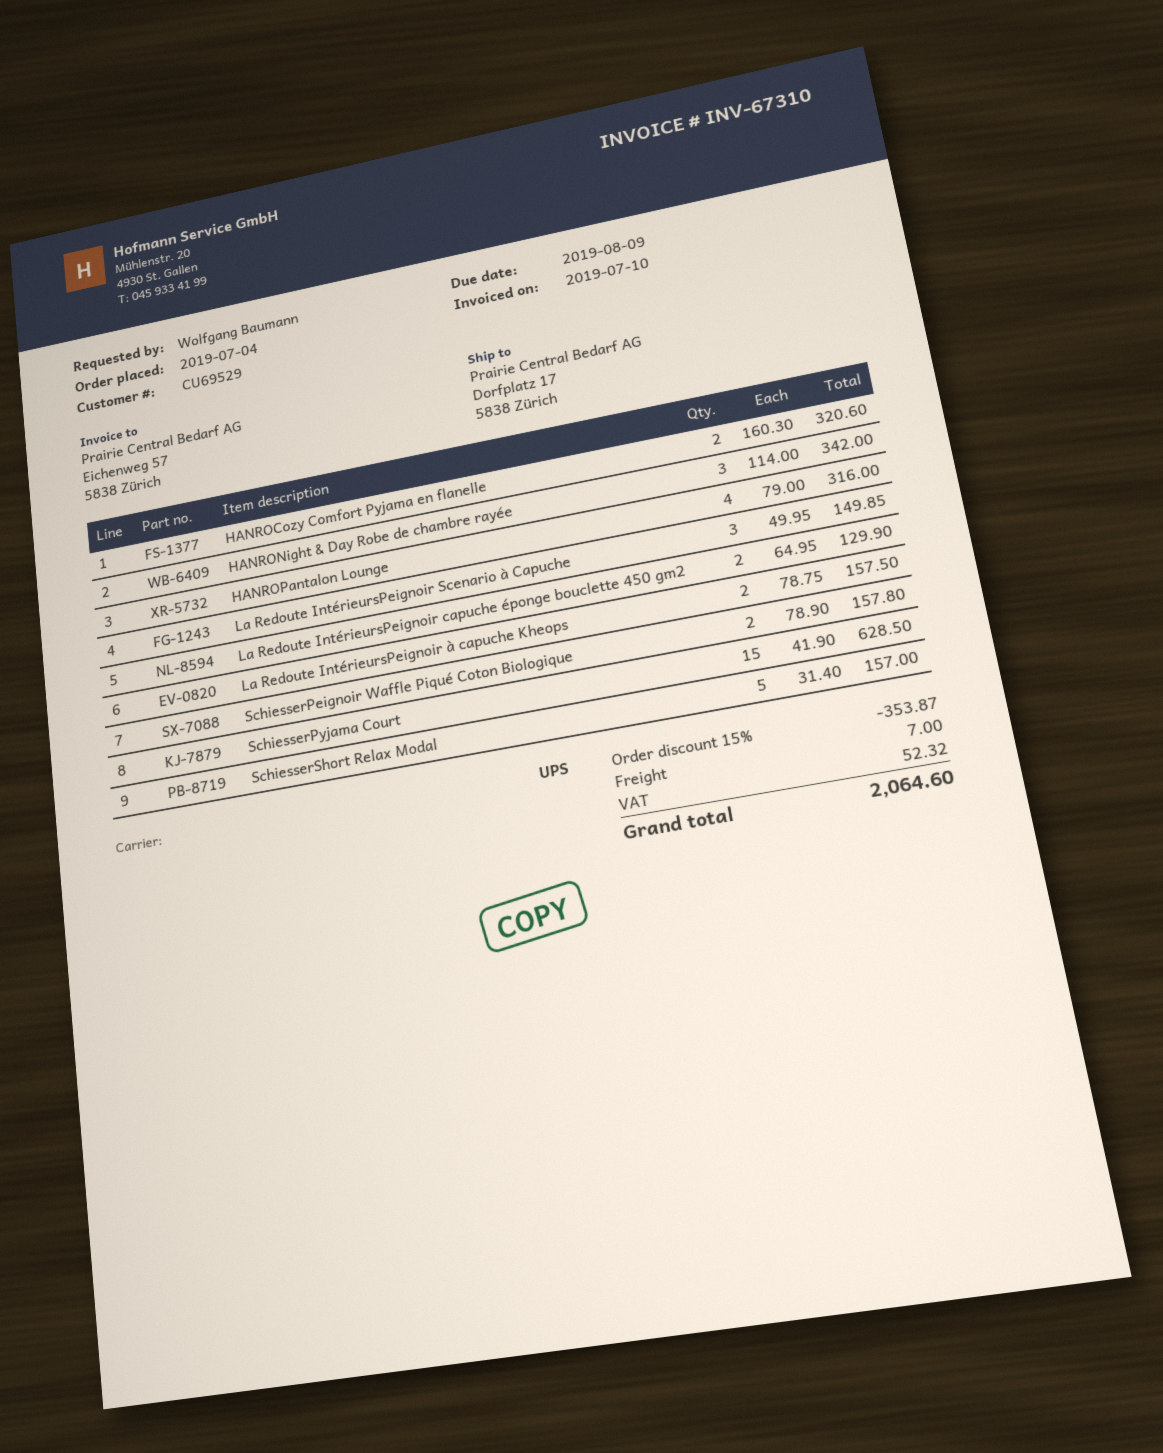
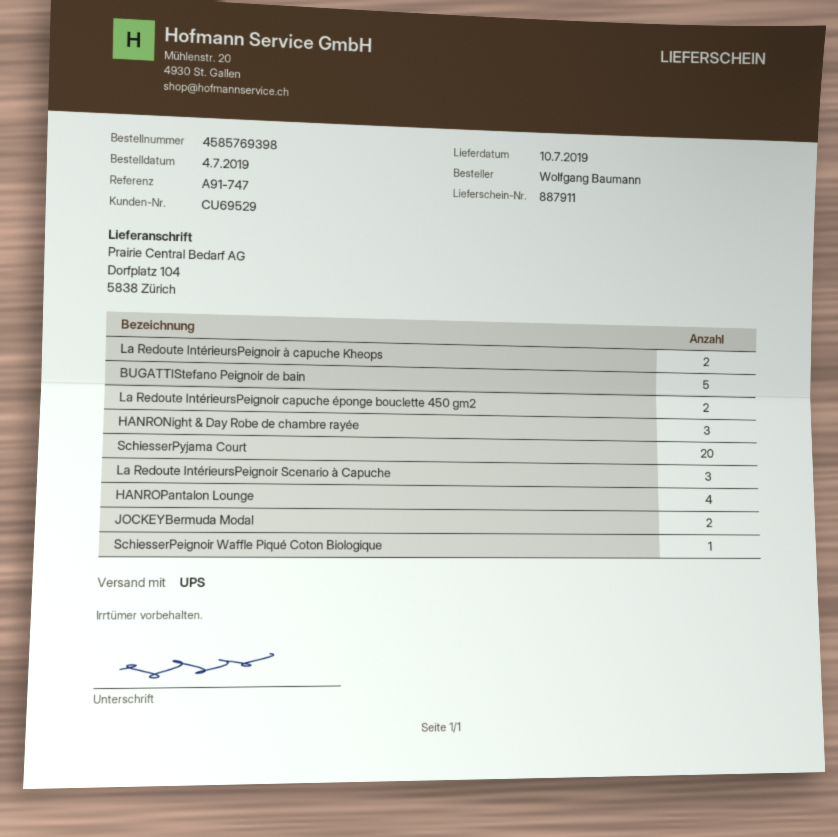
ship to: Dorfplatz 17, 5838 Zürich -> Dorfplatz 104, 5838 Zürich
HANROCozy Comfort Pyjama en flanelle: 2 -> none
SchiesserPeignoir Waffle Piqué Coton Biologique: 2 -> 1
SchiesserPyjama Court: 15 -> 20
SchiesserShort Relax Modal: 5 -> none
BUGATTIStefano Peignoir de bain: none -> 5
JOCKEYBermuda Modal: none -> 2

